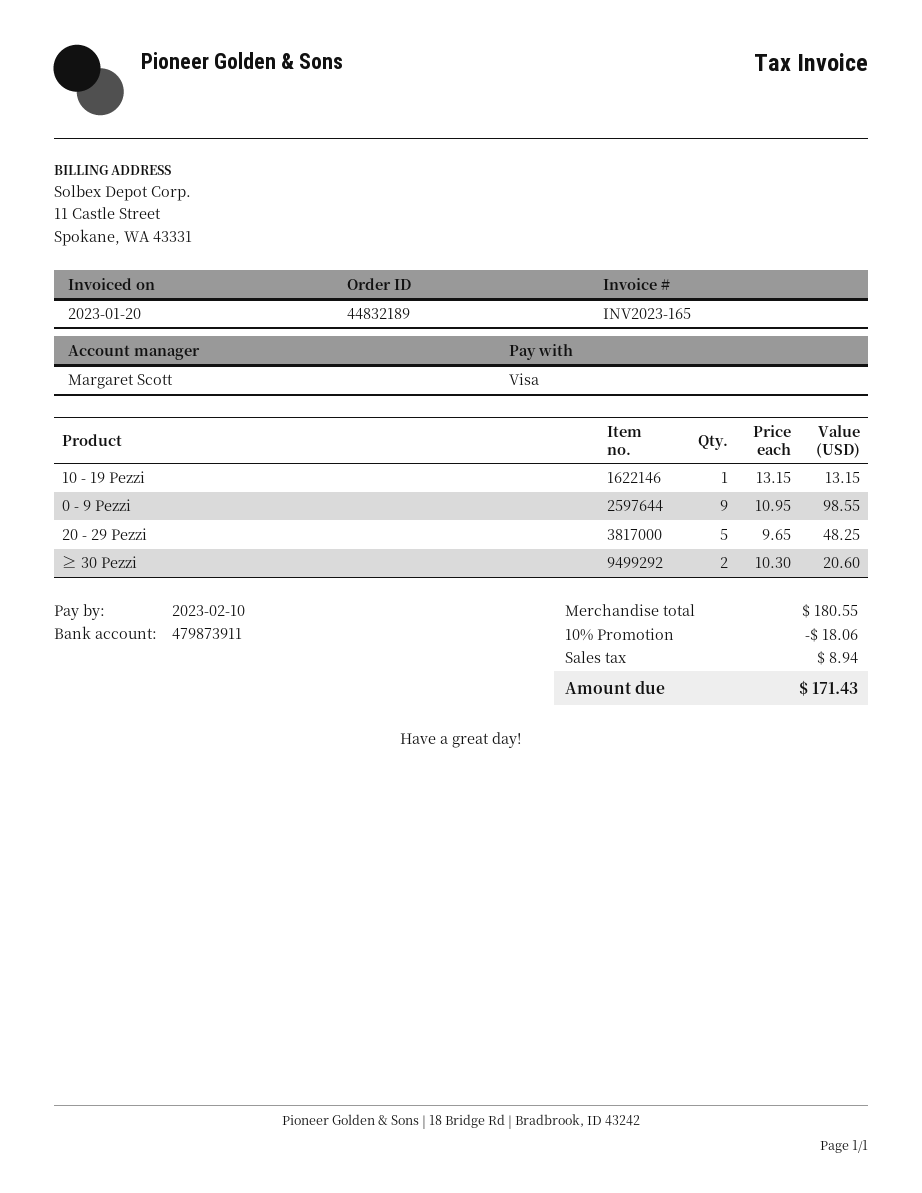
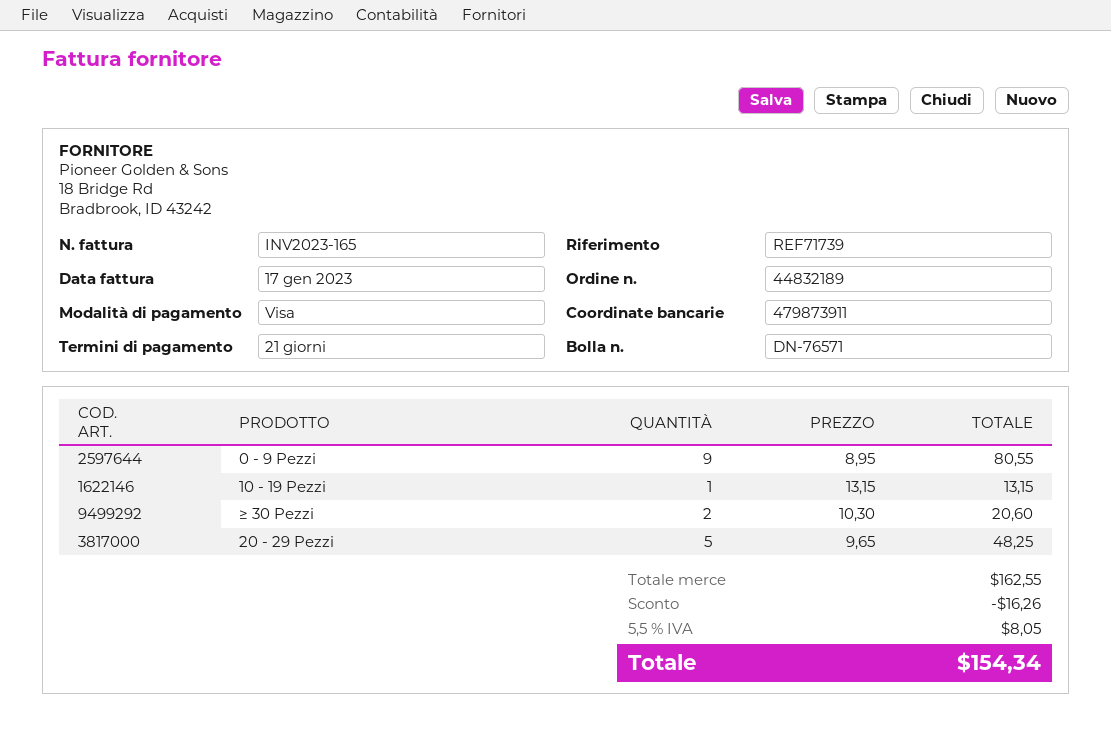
invoice date: 2023-01-20 -> 2023-01-17
0 - 9 Pezzi: 9 x 10.95 = 98.55 -> 9 x 8.95 = 80.55
subtotal: 180.55 -> 162.55
discount: 18.06 -> 16.26
tax: 8.94 -> 8.05
total: 171.43 -> 154.34

